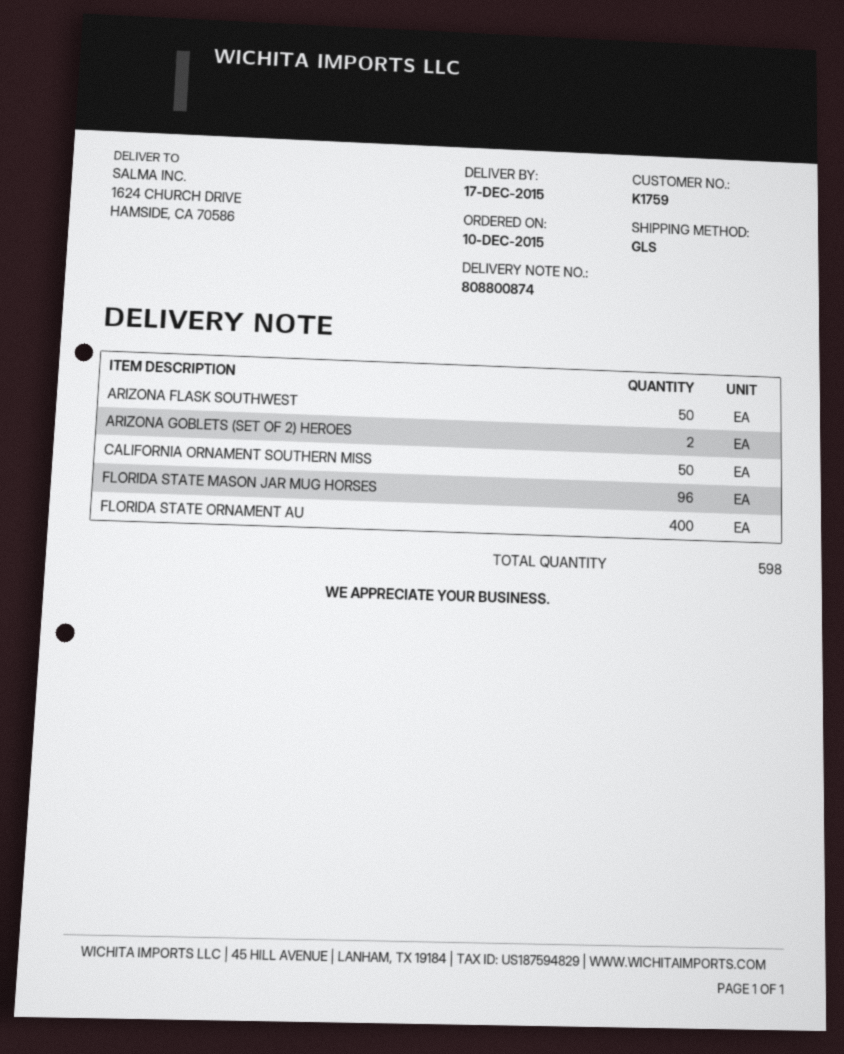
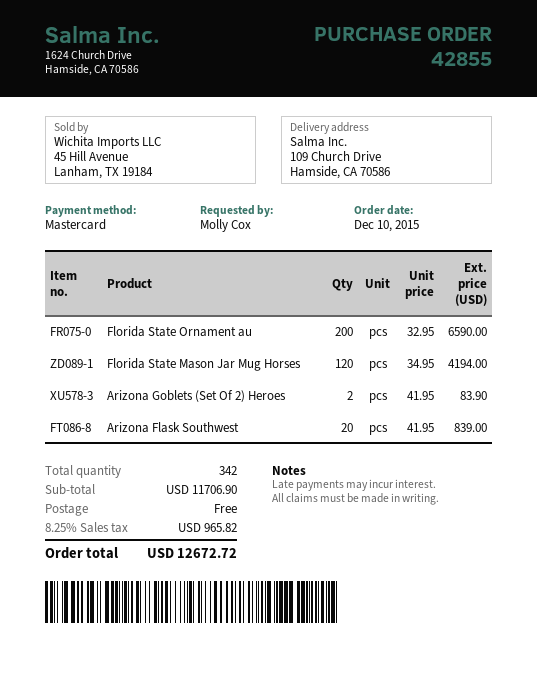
ship to: 1624 CHURCH DRIVE, HAMSIDE, CA 70586 -> 109 Church Drive, Hamside, CA 70586
ARIZONA FLASK SOUTHWEST: 50 -> 20
CALIFORNIA ORNAMENT SOUTHERN MISS: 50 -> none
FLORIDA STATE MASON JAR MUG HORSES: 96 -> 120
FLORIDA STATE ORNAMENT AU: 400 -> 200
total quantity: 598 -> 342

